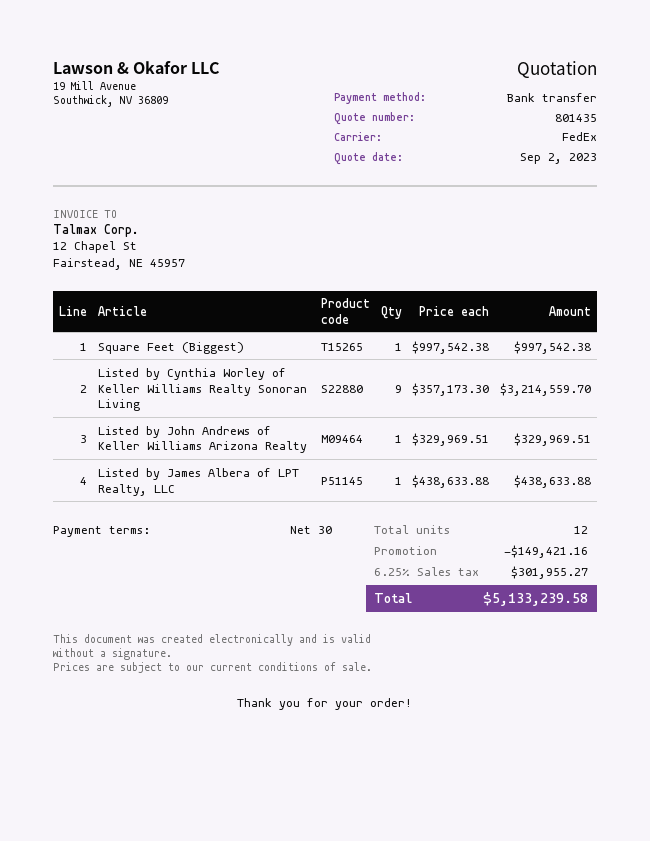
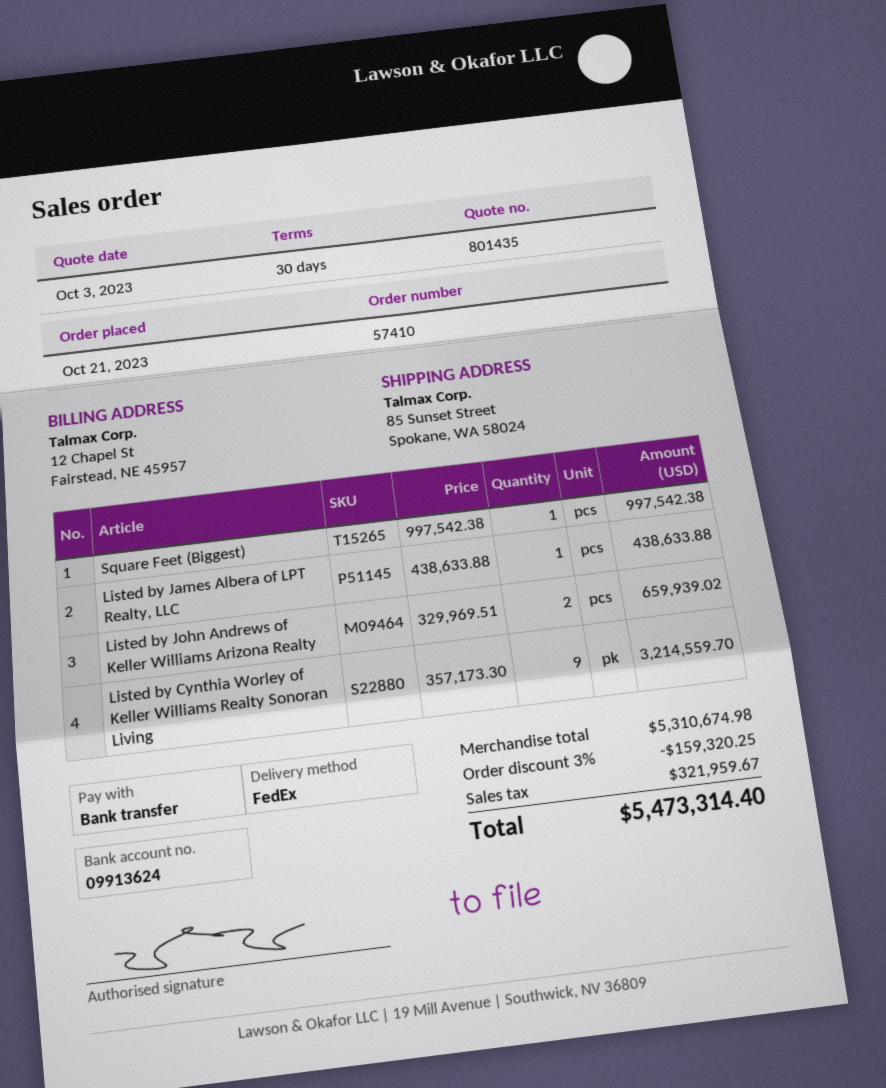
quote date: 2023-09-02 -> 2023-10-03
Listed by John Andrews of Keller Williams Arizona Realty: 1 x 329969.51 = 329969.51 -> 2 x 329969.51 = 659939.02
discount: 149421.16 -> 159320.25
tax: 301955.27 -> 321959.67
total: 5133239.58 -> 5473314.40

